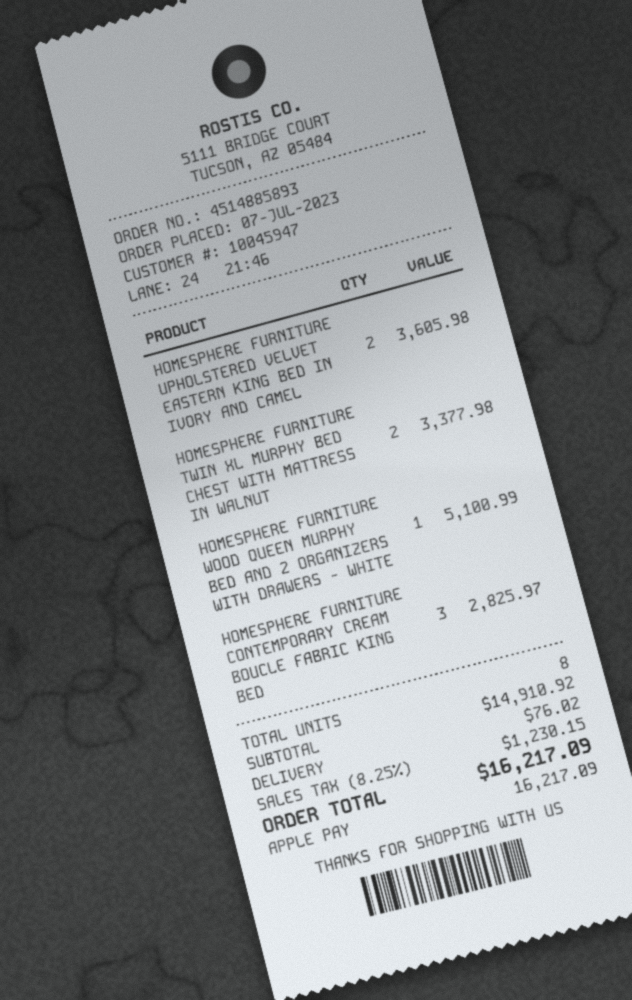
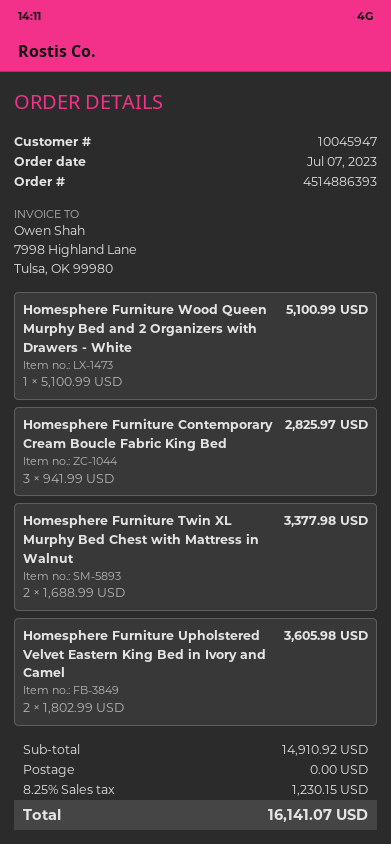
order number: 4514885893 -> 4514886393
shipping: 76.02 -> 0.00
total: 16217.09 -> 16141.07

